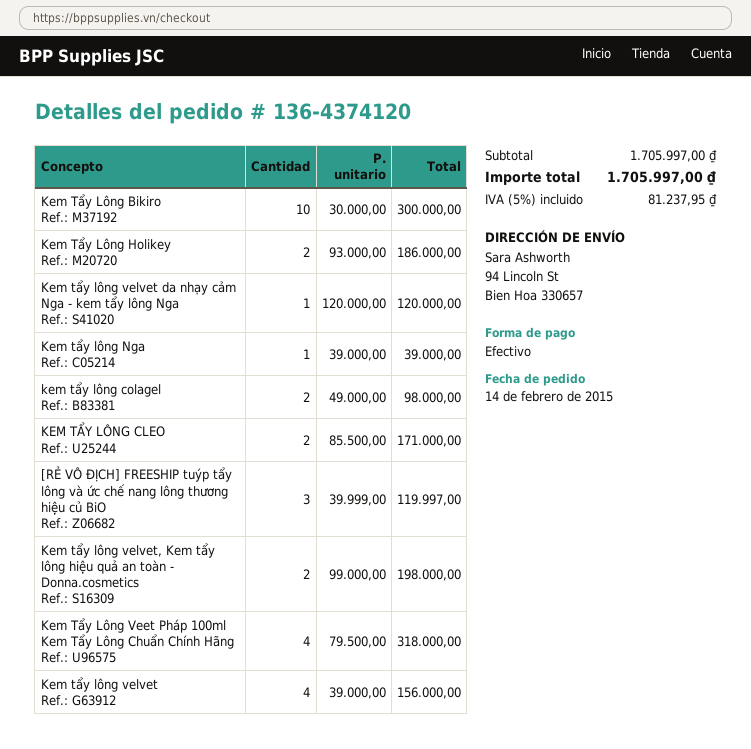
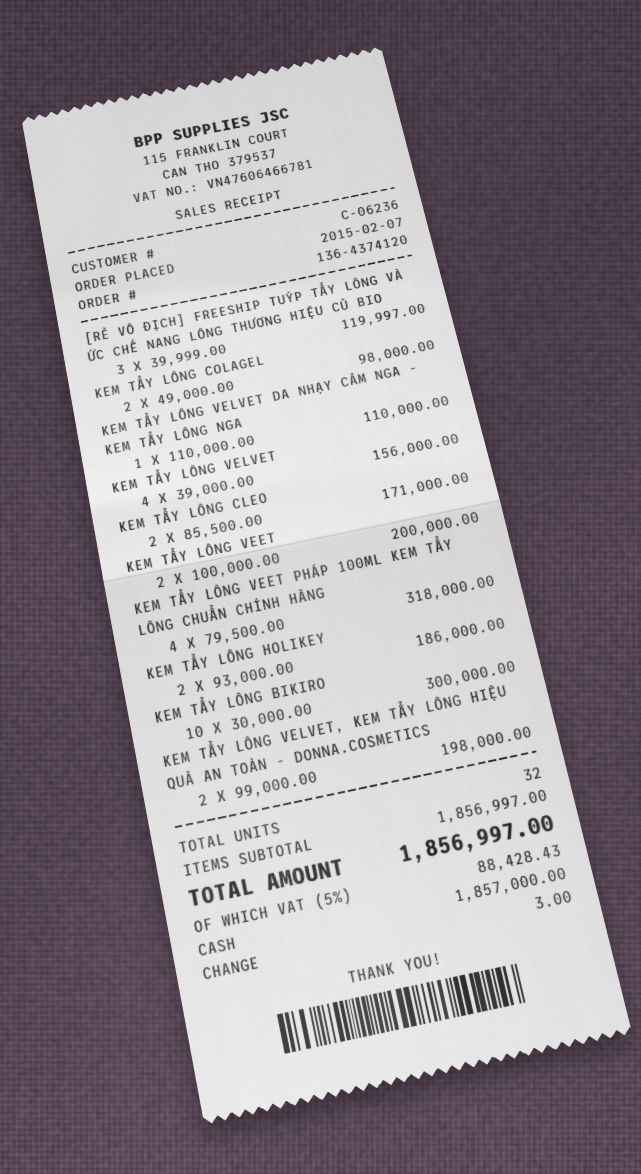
order date: 2015-02-14 -> 2015-02-07
Kem tẩy lông velvet da nhạy cảm Nga - kem tẩy lông Nga: 1 x 120000.00 = 120000.00 -> 1 x 110000.00 = 110000.00
Kem tẩy lông Nga: 1 x 39000.00 = 39000.00 -> none
KEM TẨY LÔNG VEET: none -> 2 x 100000.00 = 200000.00
subtotal: 1705997.00 -> 1856997.00
tax: 5% = 81237.95 -> 5% = 88428.43
total: 1705997.00 -> 1856997.00

